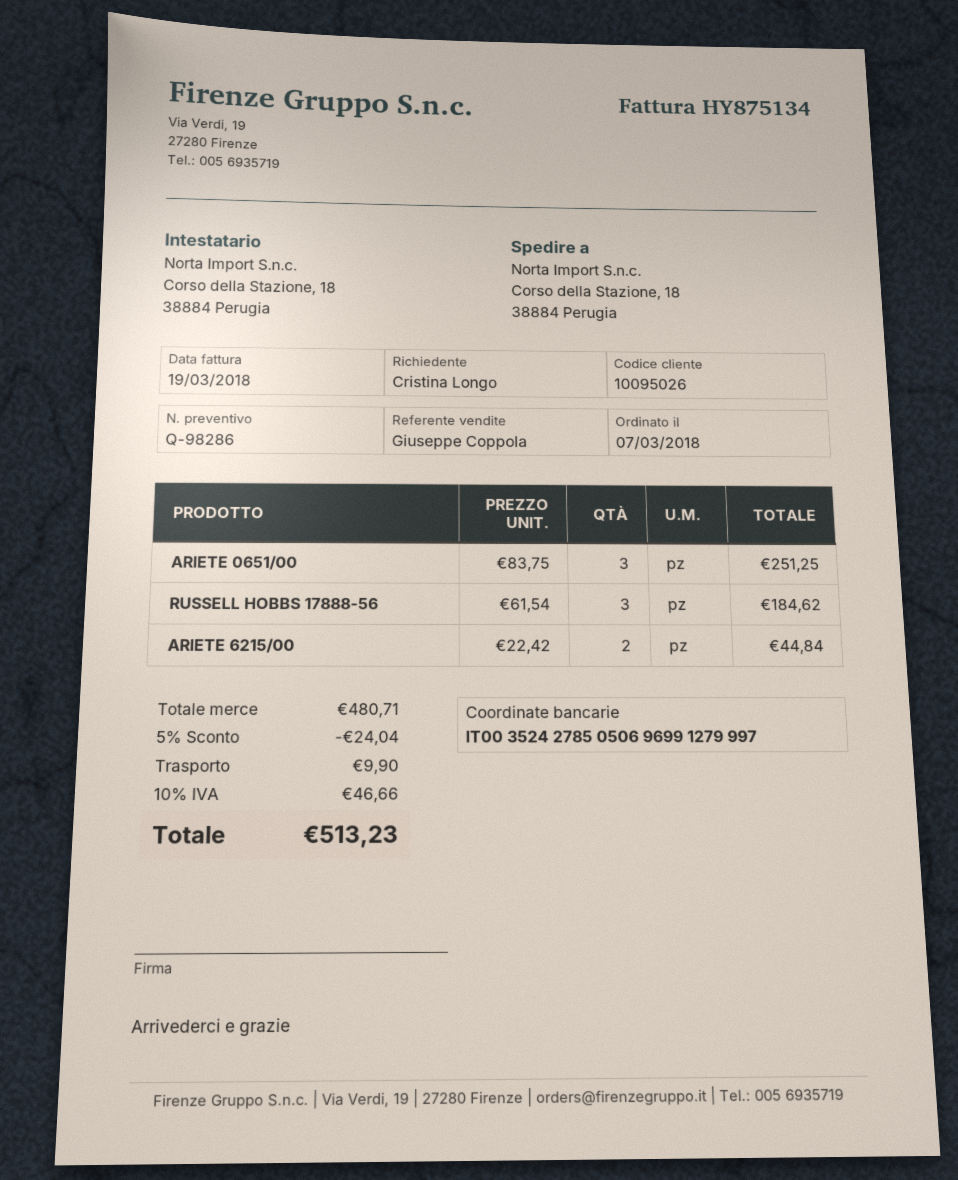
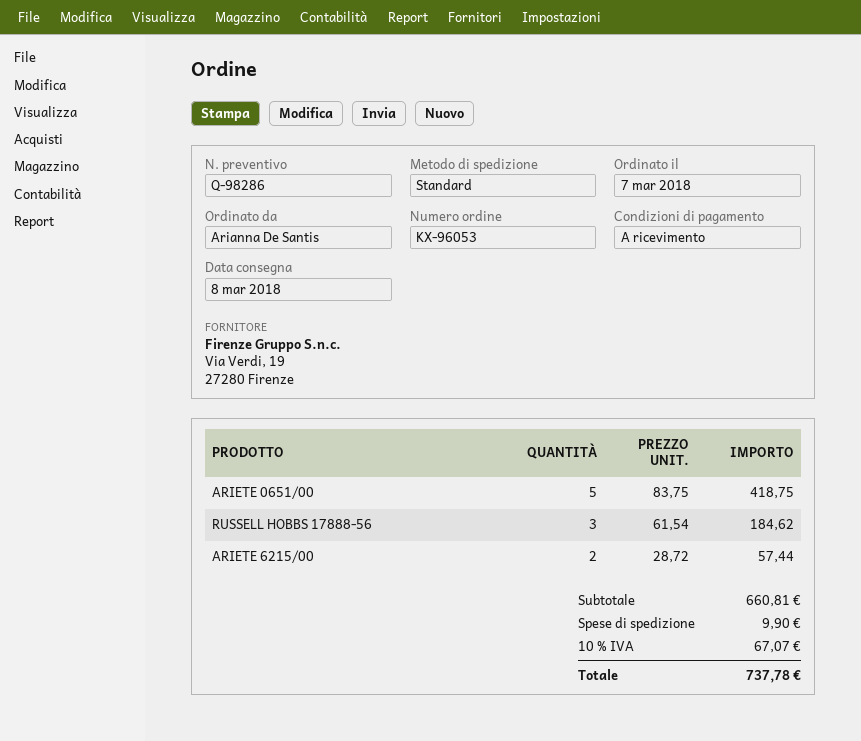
ordered by: Cristina Longo -> Arianna De Santis
ARIETE 0651/00: 3 x 83.75 = 251.25 -> 5 x 83.75 = 418.75
ARIETE 6215/00: 2 x 22.42 = 44.84 -> 2 x 28.72 = 57.44
subtotal: 480.71 -> 660.81
discount: 5% = 24.04 -> none
tax: 10% = 46.66 -> 10% = 67.07
total: 513.23 -> 737.78

